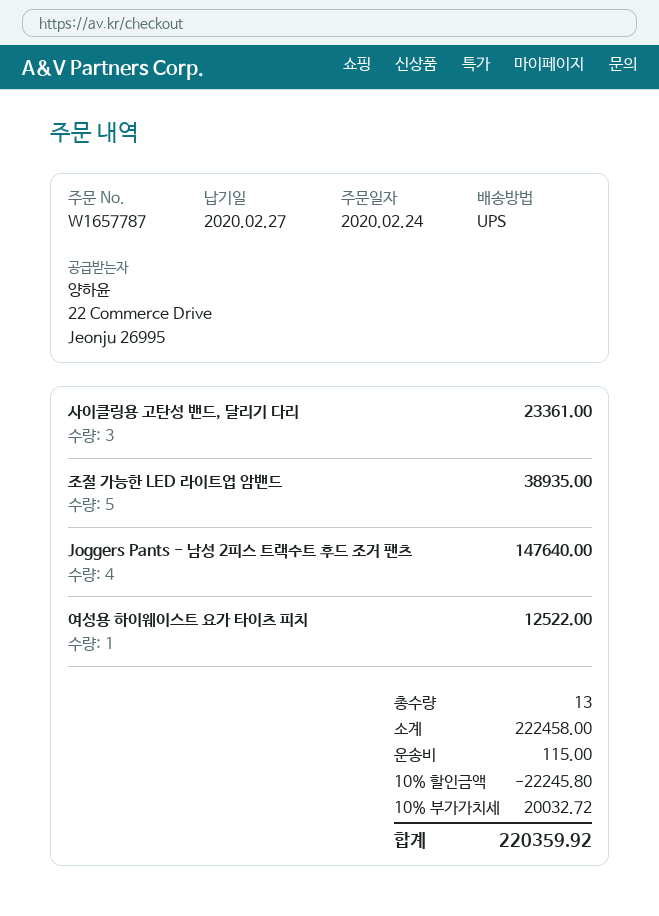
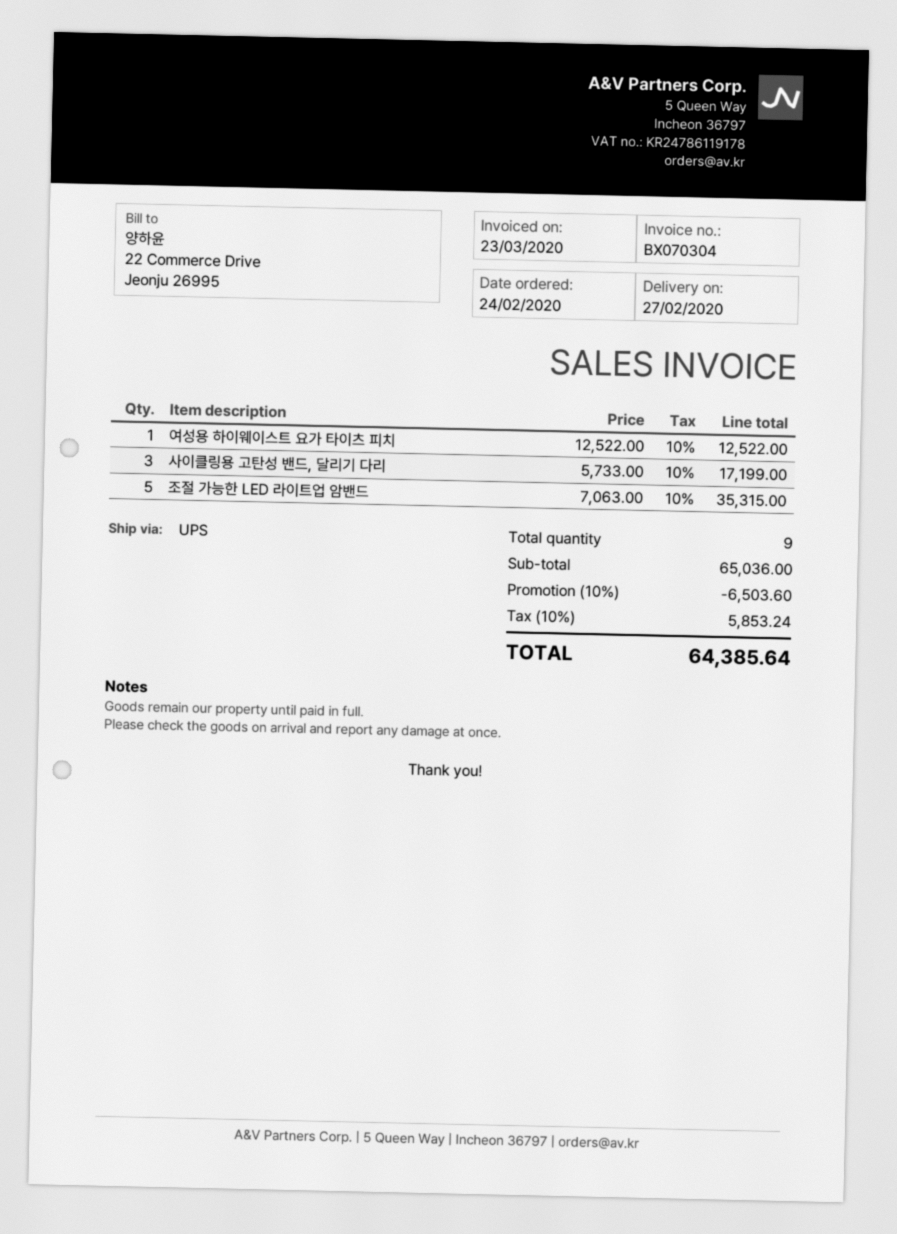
사이클링용 고탄성 밴드, 달리기 다리: 3 for 23361.00 -> 3 for 17199.00
조절 가능한 LED 라이트업 암밴드: 5 for 38935.00 -> 5 for 35315.00
Joggers Pants - 남성 2피스 트랙수트 후드 조거 팬츠: 4 for 147640.00 -> none
total quantity: 13 -> 9
subtotal: 222458.00 -> 65036.00
discount: 10% = 22245.80 -> 10% = 6503.60
shipping: 115.00 -> none
tax: 10% = 20032.72 -> 10% = 5853.24
total: 220359.92 -> 64385.64

